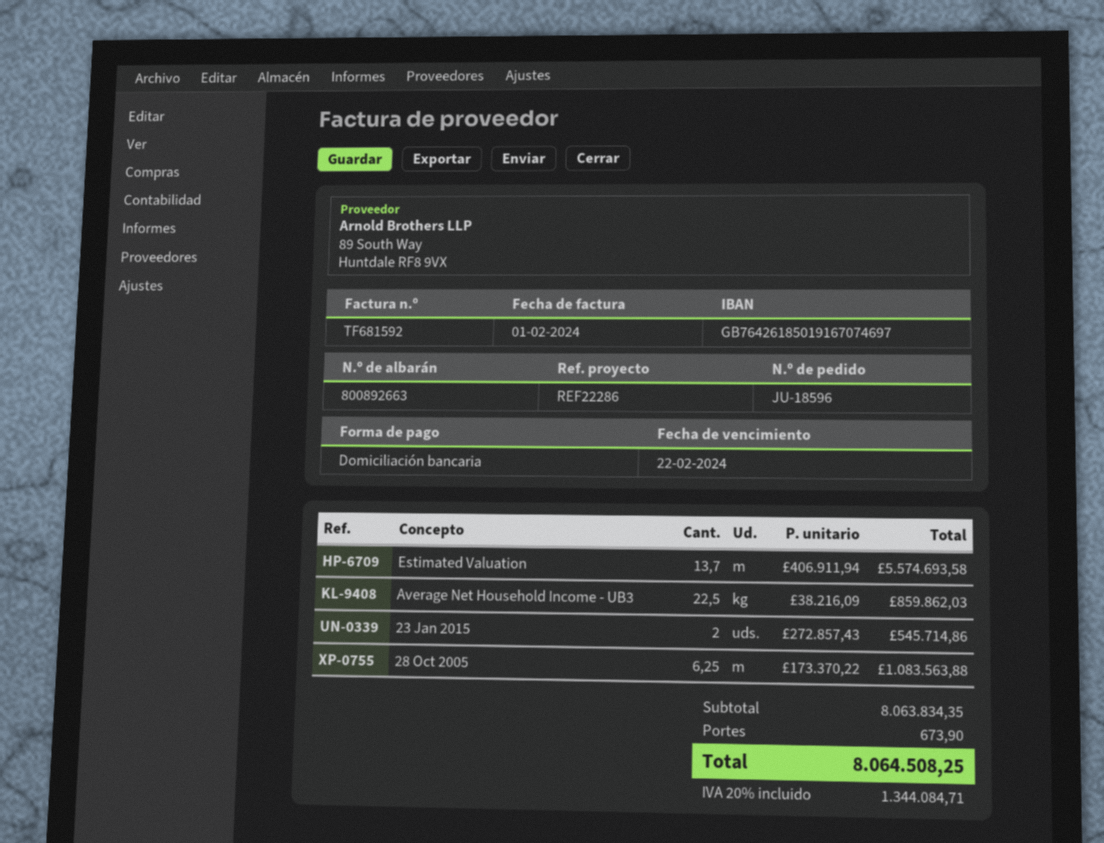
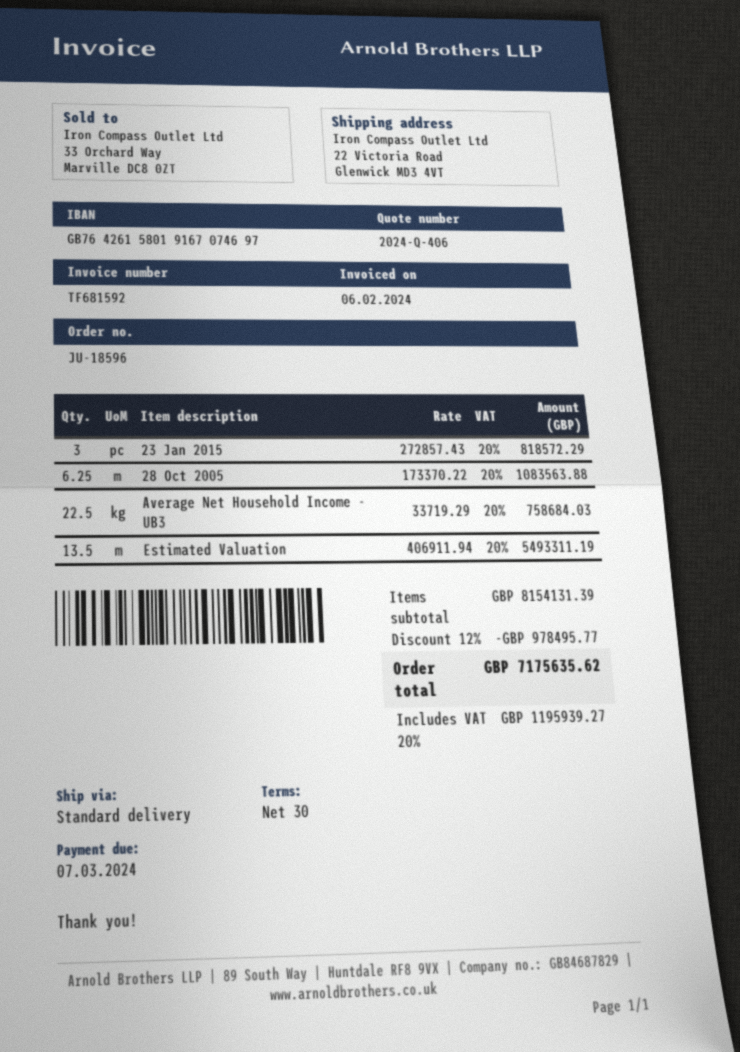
invoice date: 2024-02-01 -> 2024-02-06
due date: 2024-02-22 -> 2024-03-07
bank account: GB76426185019167074697 -> GB76426158019167074697
Estimated Valuation: 13.7 x 406911.94 = 5574693.58 -> 13.5 x 406911.94 = 5493311.19
Average Net Household Income - UB3: 22.5 x 38216.09 = 859862.03 -> 22.5 x 33719.29 = 758684.03
23 Jan 2015: 2 x 272857.43 = 545714.86 -> 3 x 272857.43 = 818572.29
subtotal: 8063834.35 -> 8154131.39
discount: none -> 12% = 978495.77
shipping: 673.90 -> none
tax: 20% = 1344084.71 -> 20% = 1195939.27
total: 8064508.25 -> 7175635.62

